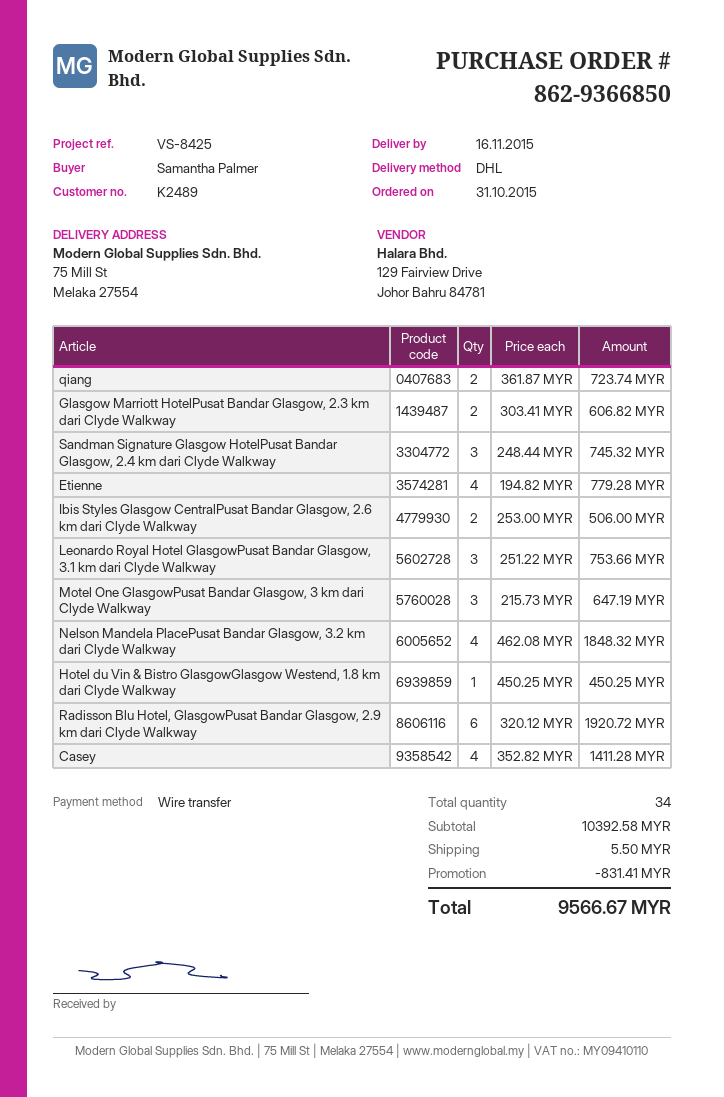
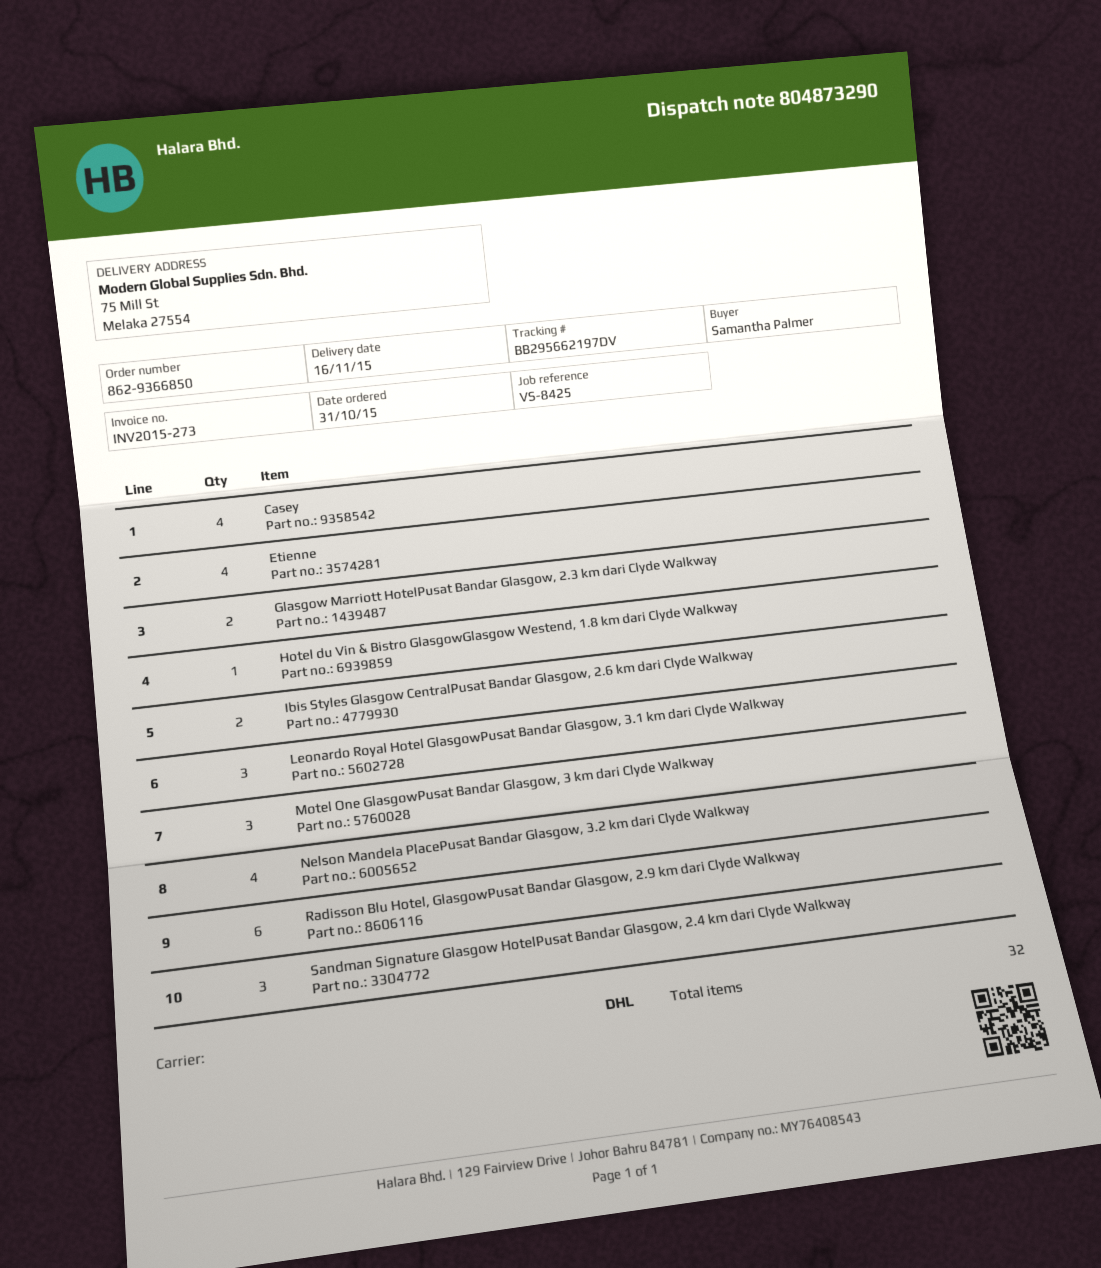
qiang: 2 -> none
total quantity: 34 -> 32

